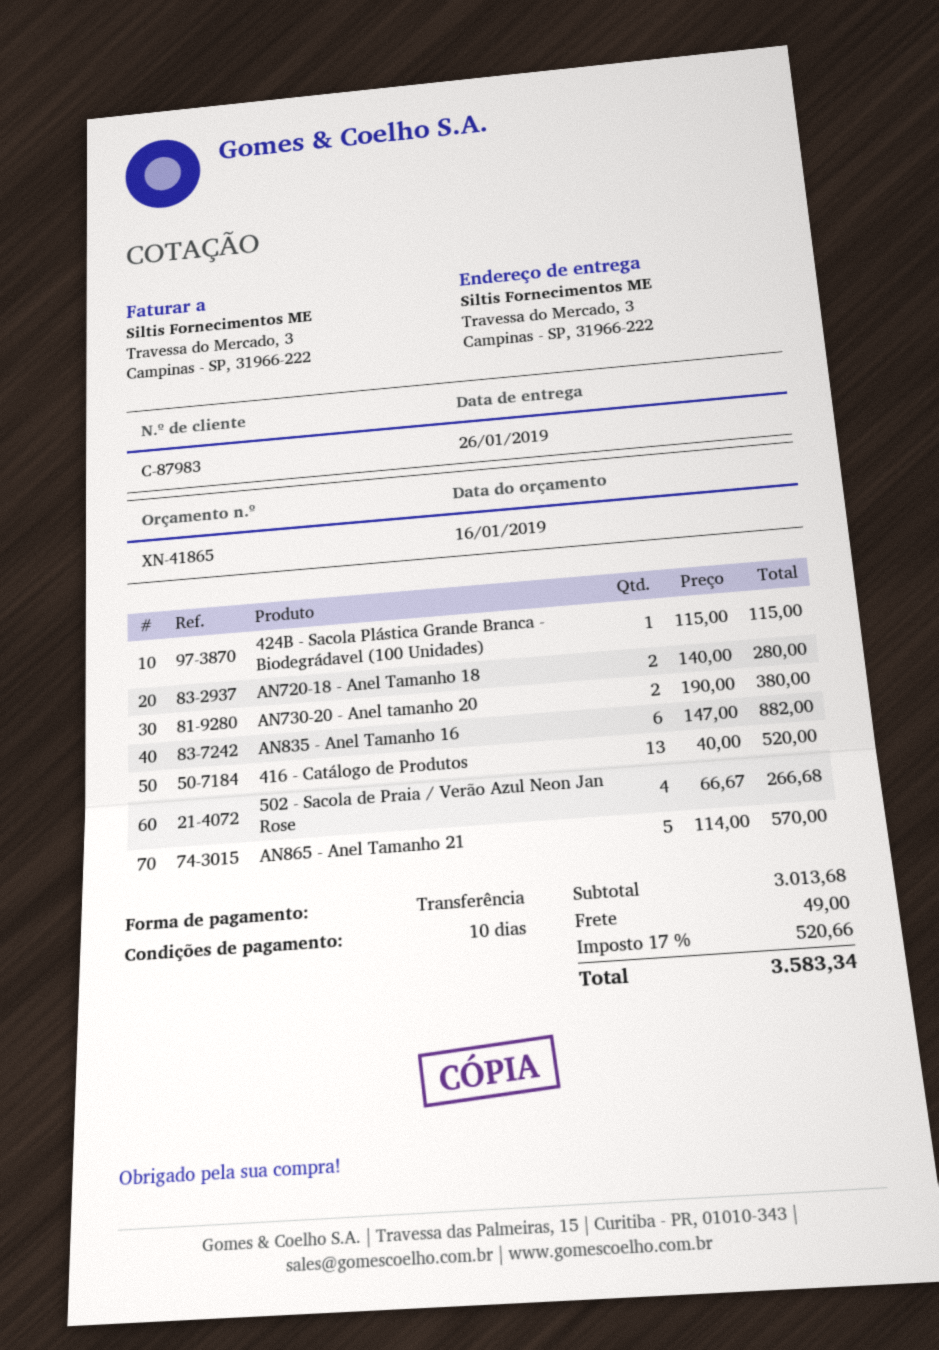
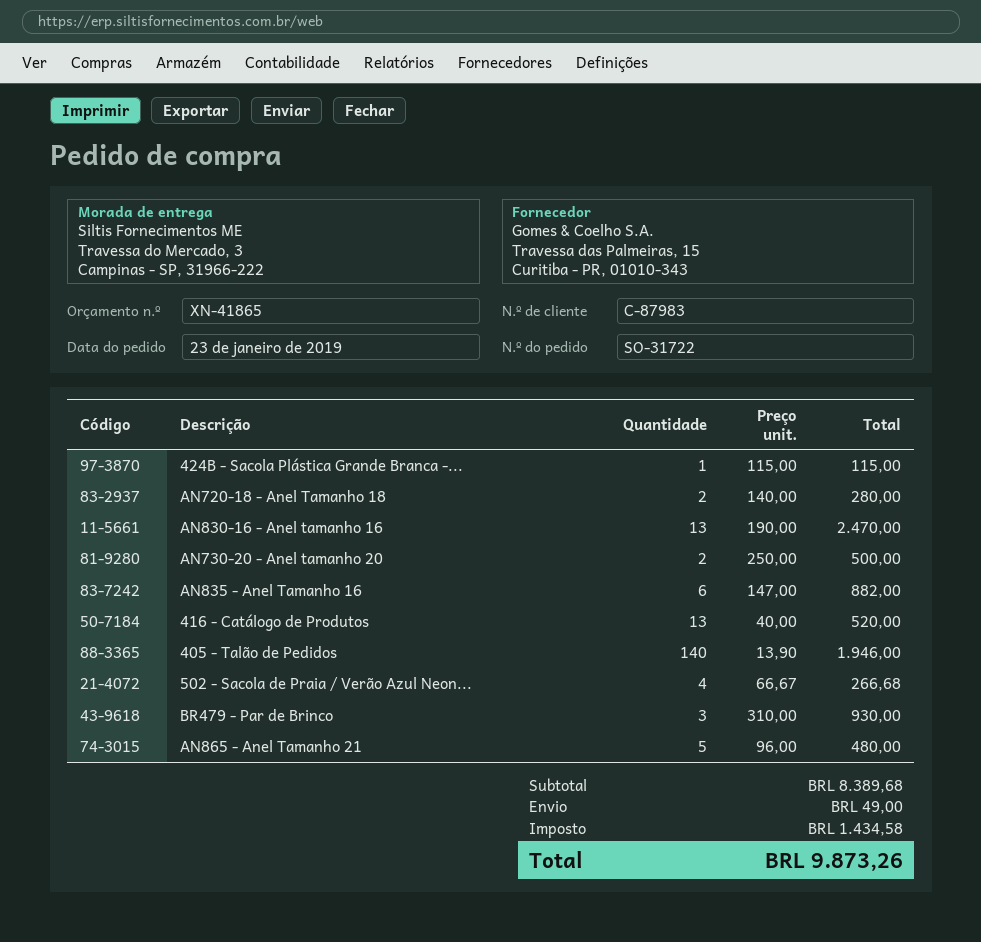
AN730-20 - Anel tamanho 20: 2 x 190.00 = 380.00 -> 2 x 250.00 = 500.00
AN865 - Anel Tamanho 21: 5 x 114.00 = 570.00 -> 5 x 96.00 = 480.00
AN830-16 - Anel tamanho 16: none -> 13 x 190.00 = 2470.00
405 - Talão de Pedidos: none -> 140 x 13.90 = 1946.00
BR479 - Par de Brinco: none -> 3 x 310.00 = 930.00
subtotal: 3013.68 -> 8389.68
tax: 520.66 -> 1434.58
total: 3583.34 -> 9873.26

